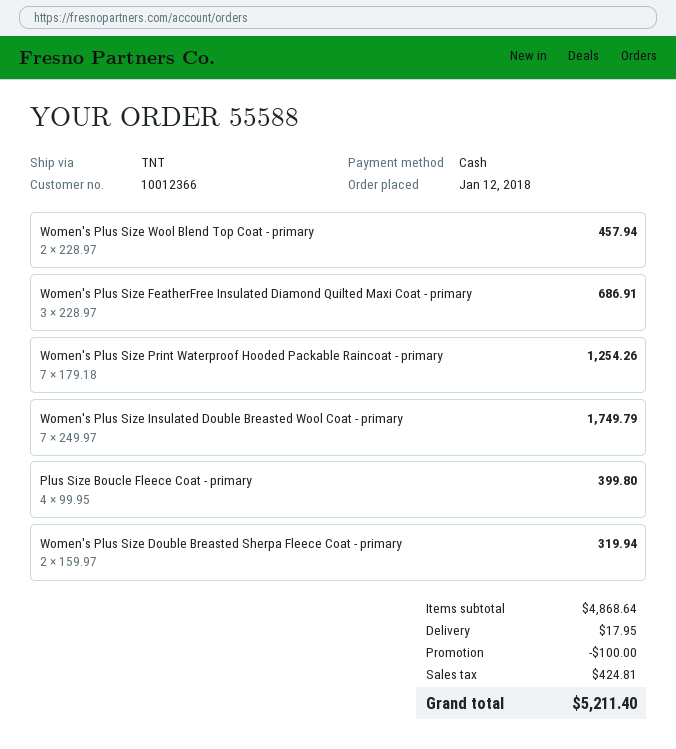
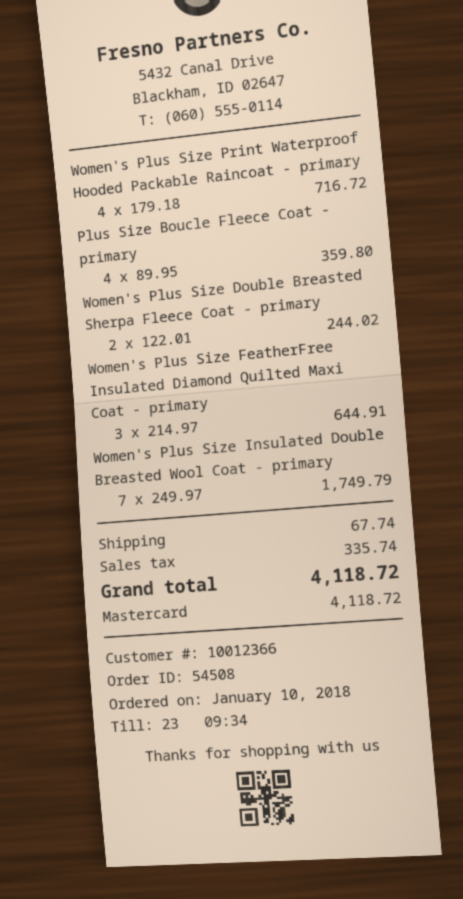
order number: 55588 -> 54508
order date: 2018-01-12 -> 2018-01-10
payment method: cash -> Mastercard
Women's Plus Size Wool Blend Top Coat - primary: 2 x 228.97 = 457.94 -> none
Women's Plus Size FeatherFree Insulated Diamond Quilted Maxi Coat - primary: 3 x 228.97 = 686.91 -> 3 x 214.97 = 644.91
Women's Plus Size Print Waterproof Hooded Packable Raincoat - primary: 7 x 179.18 = 1254.26 -> 4 x 179.18 = 716.72
Plus Size Boucle Fleece Coat - primary: 4 x 99.95 = 399.80 -> 4 x 89.95 = 359.80
Women's Plus Size Double Breasted Sherpa Fleece Coat - primary: 2 x 159.97 = 319.94 -> 2 x 122.01 = 244.02
discount: 100.00 -> none
shipping: 17.95 -> 67.74
tax: 424.81 -> 335.74
total: 5211.40 -> 4118.72

